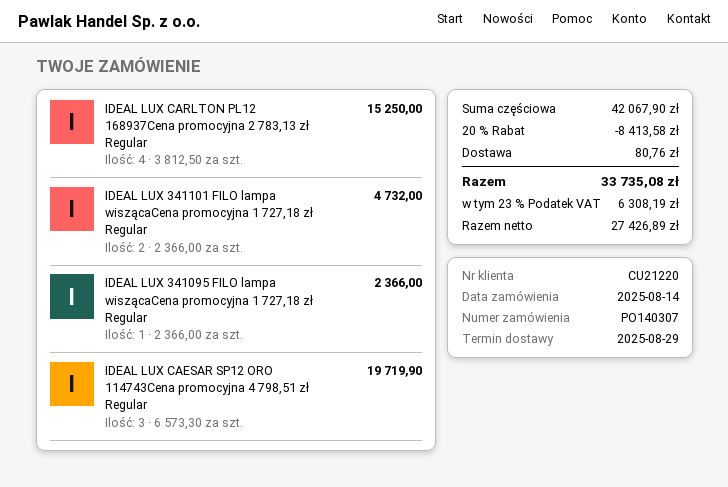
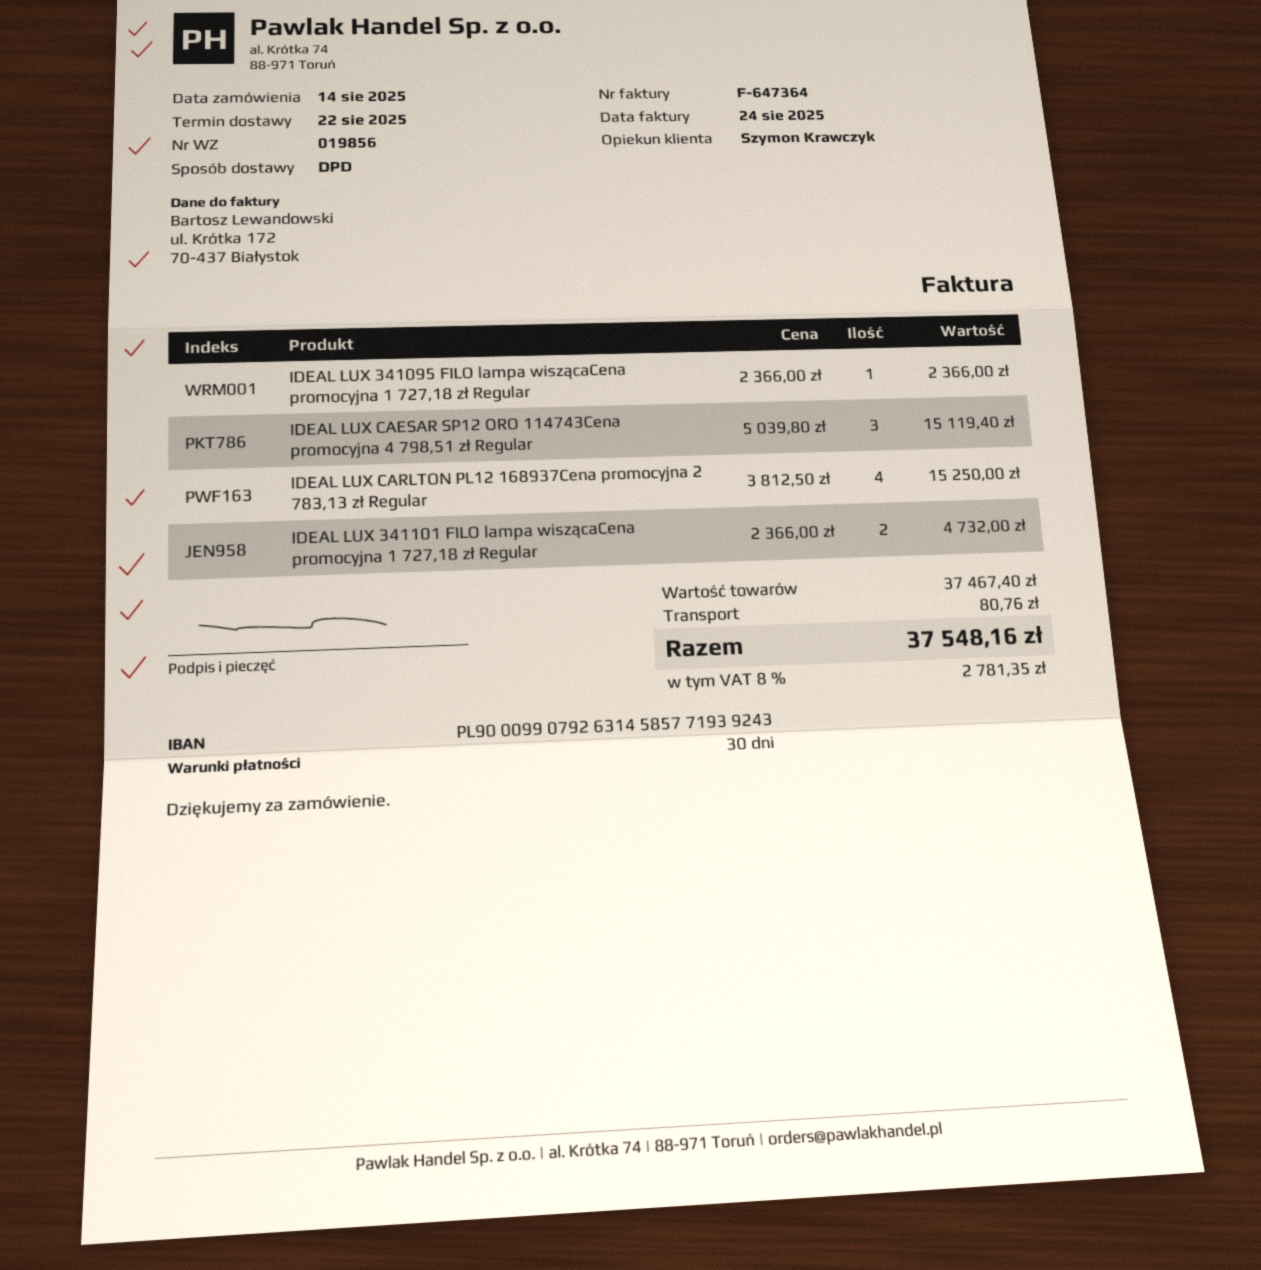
delivery date: 2025-08-29 -> 2025-08-22
IDEAL LUX CAESAR SP12 ORO 114743Cena promocyjna 4 798,51 zł Regular: 3 x 6573.30 = 19719.90 -> 3 x 5039.80 = 15119.40
subtotal: 42067.90 -> 37467.40
discount: 20% = 8413.58 -> none
tax: 23% = 6308.19 -> 8% = 2781.35
total: 33735.08 -> 37548.16

